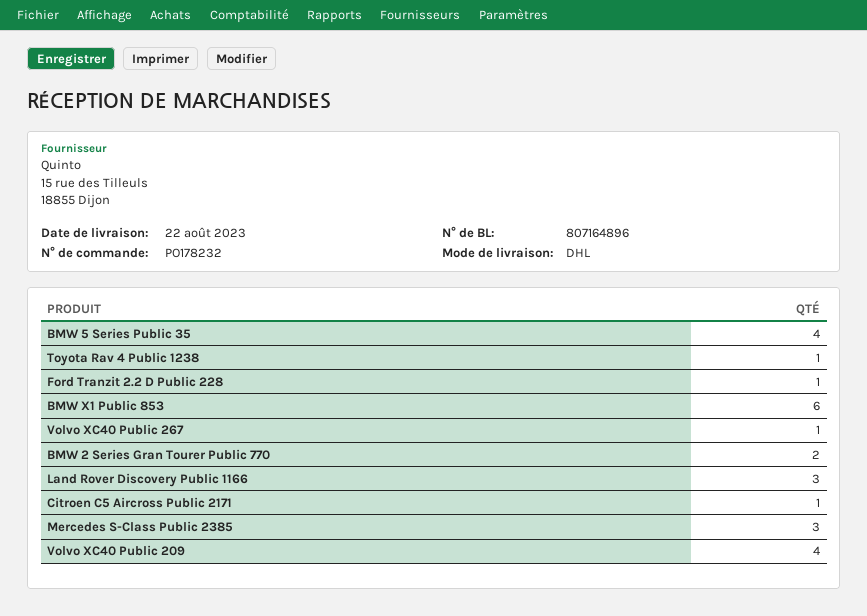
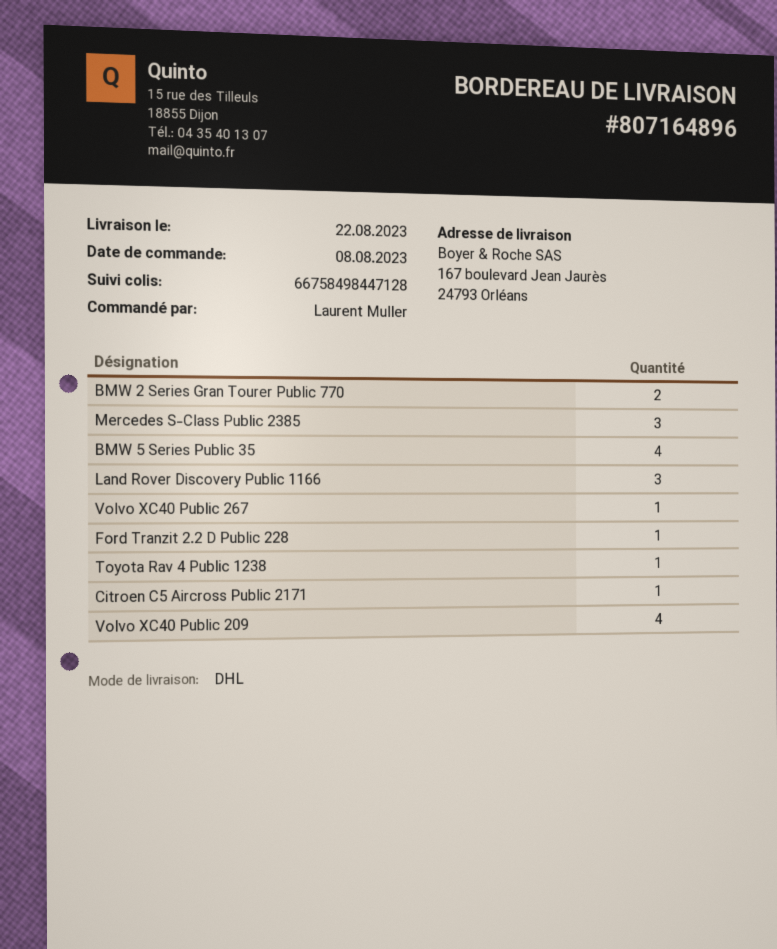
BMW X1 Public 853: 6 -> none

